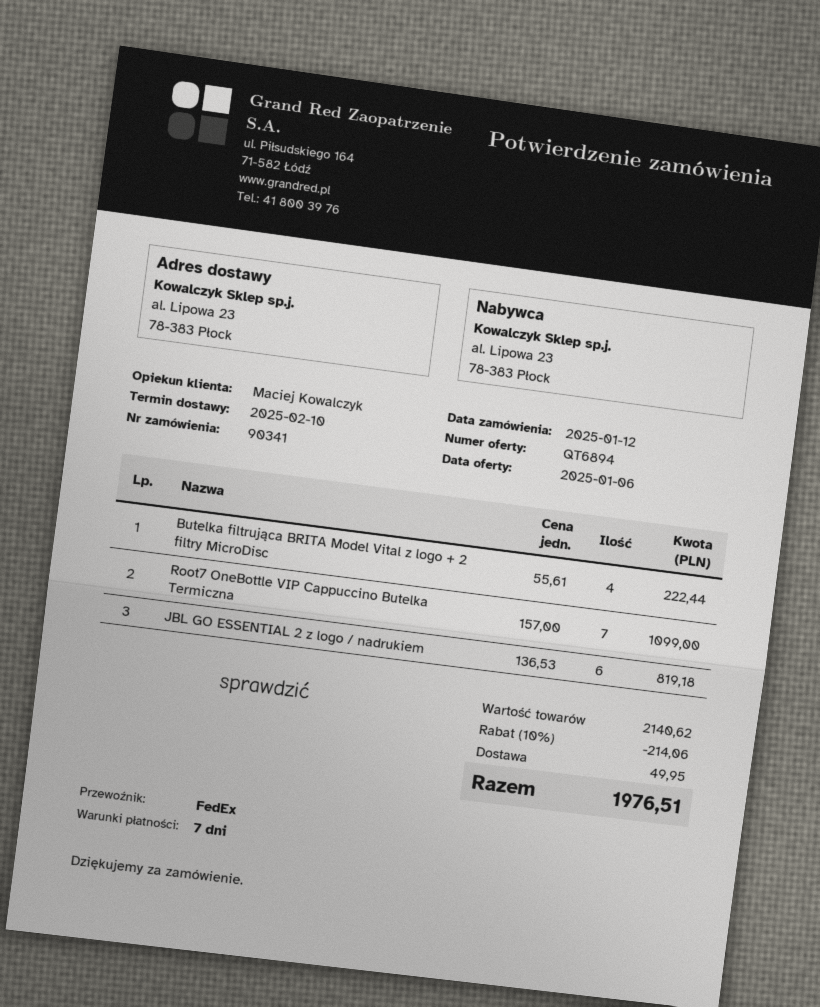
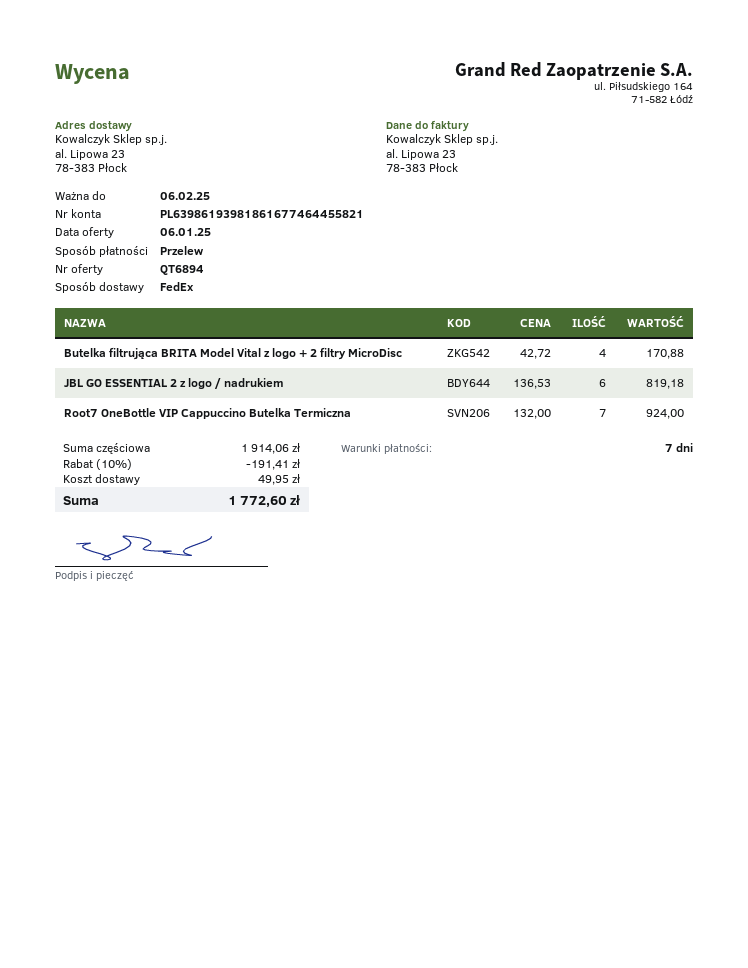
Butelka filtrująca BRITA Model Vital z logo + 2 filtry MicroDisc: 4 x 55.61 = 222.44 -> 4 x 42.72 = 170.88
Root7 OneBottle VIP Cappuccino Butelka Termiczna: 7 x 157.00 = 1099.00 -> 7 x 132.00 = 924.00
subtotal: 2140.62 -> 1914.06
discount: 10% = 214.06 -> 10% = 191.41
total: 1976.51 -> 1772.60

